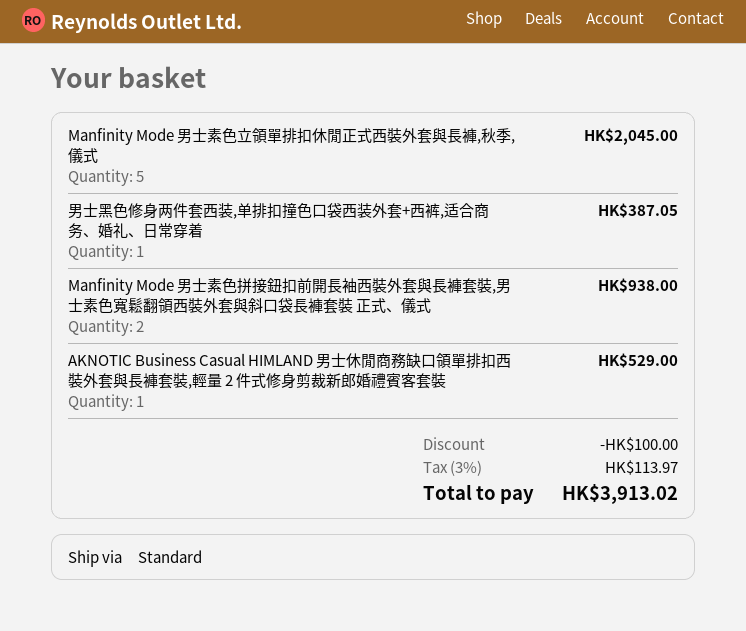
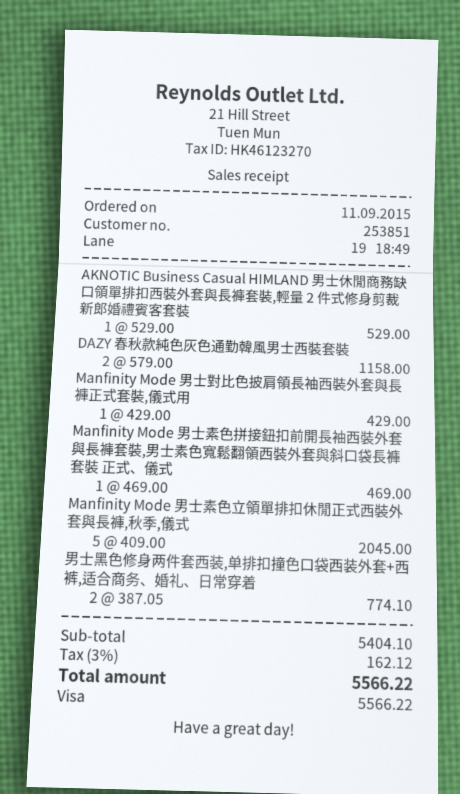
男士黑色修身两件套西装,单排扣撞色口袋西装外套+西裤,适合商务、婚礼、日常穿着: 1 for 387.05 -> 2 for 774.10
Manfinity Mode 男士素色拼接鈕扣前開長袖西裝外套與長褲套裝,男士素色寬鬆翻領西裝外套與斜口袋長褲套裝 正式、儀式: 2 for 938.00 -> 1 for 469.00
DAZY 春秋款純色灰色通勤韓風男士西裝套裝: none -> 2 for 1158.00
Manfinity Mode 男士對比色披肩領長袖西裝外套與長褲正式套裝,儀式用: none -> 1 for 429.00
discount: 100.00 -> none
tax: 3% = 113.97 -> 3% = 162.12
total: 3913.02 -> 5566.22

